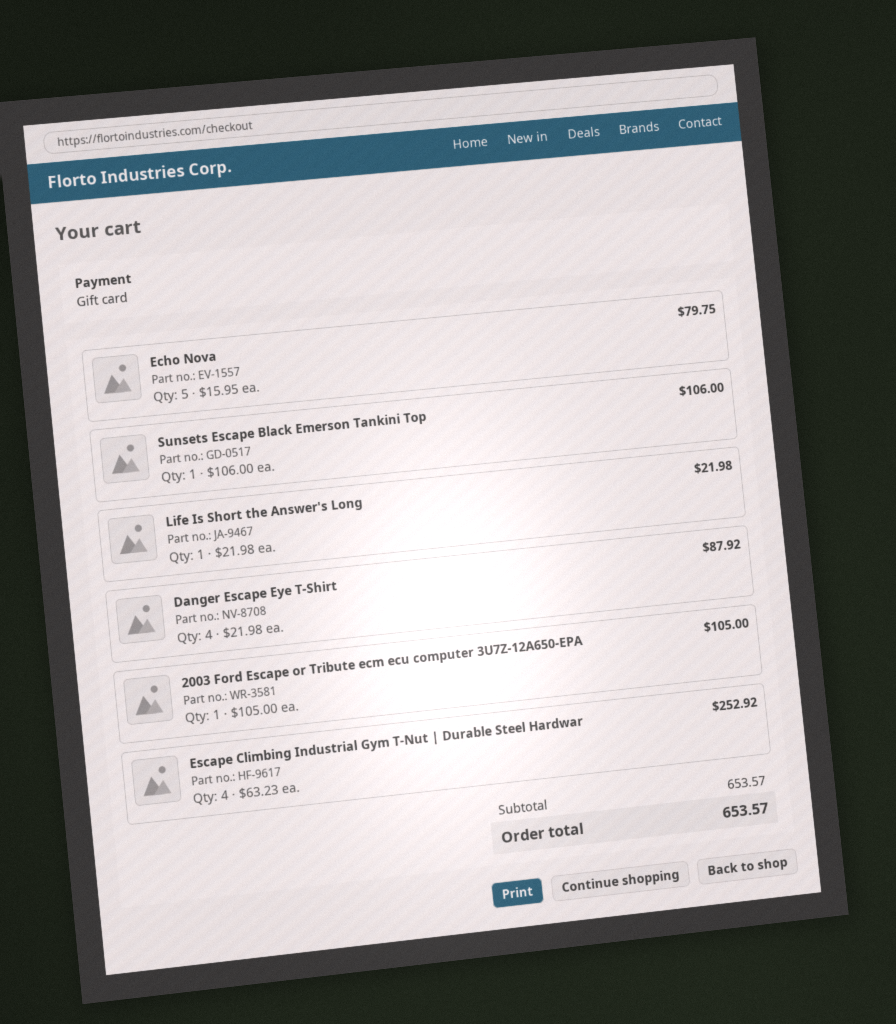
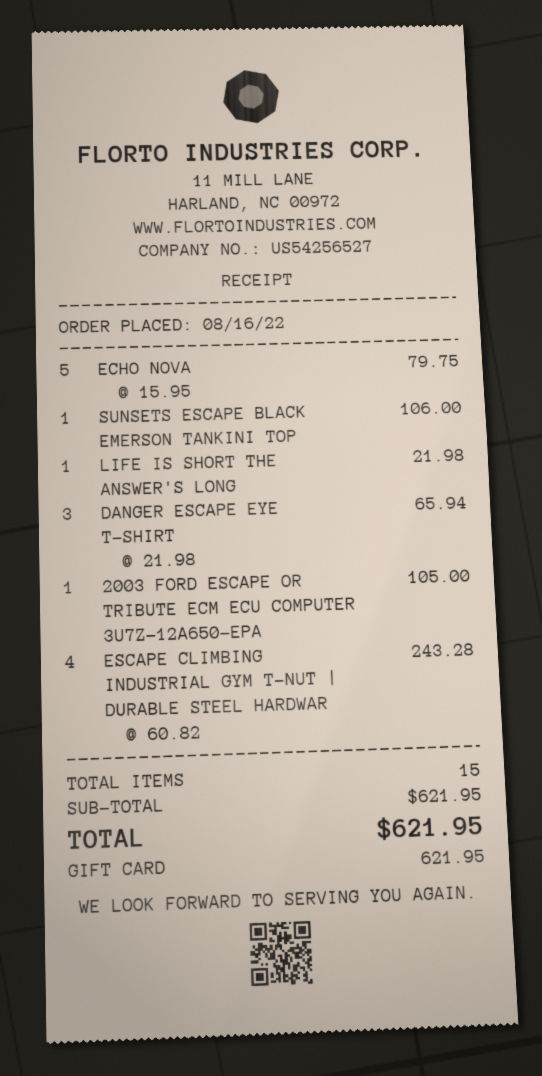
Danger Escape Eye T-Shirt: 4 x 21.98 = 87.92 -> 3 x 21.98 = 65.94
Escape Climbing Industrial Gym T-Nut | Durable Steel Hardwar: 4 x 63.23 = 252.92 -> 4 x 60.82 = 243.28
subtotal: 653.57 -> 621.95
total: 653.57 -> 621.95

